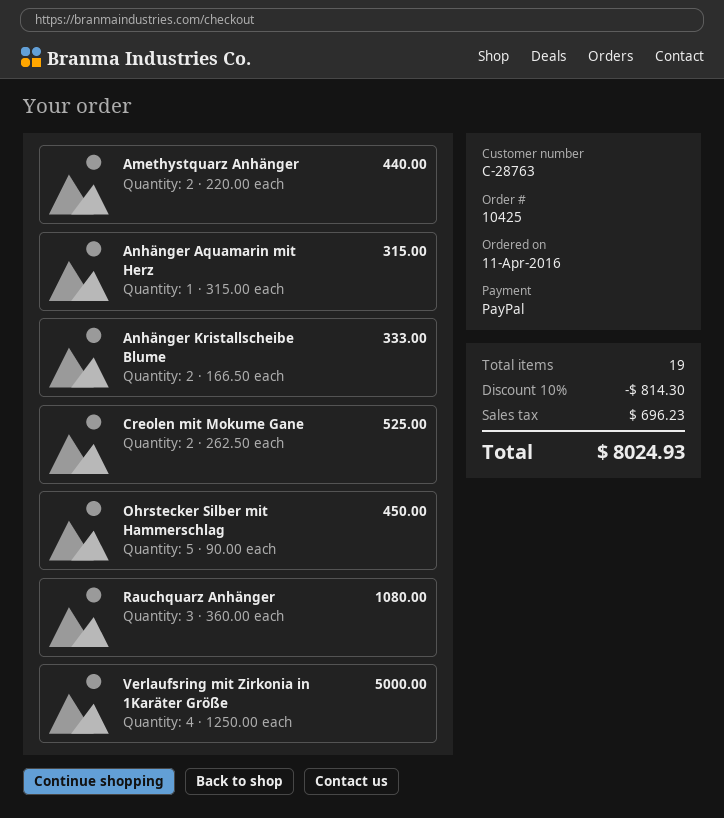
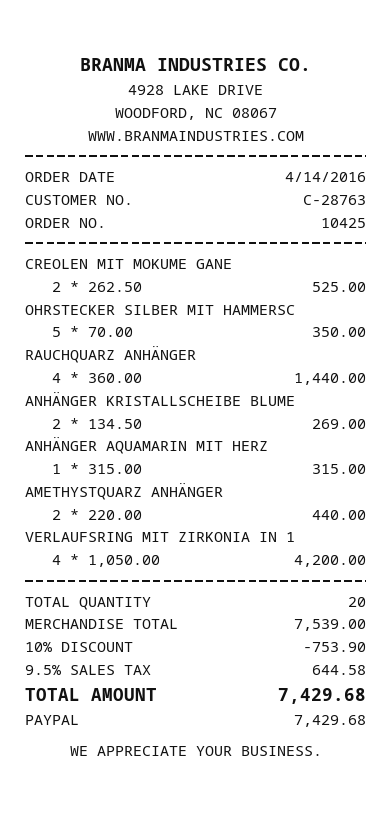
order date: 2016-04-11 -> 2016-04-14
Anhänger Kristallscheibe Blume: 2 x 166.50 = 333.00 -> 2 x 134.50 = 269.00
Ohrstecker Silber mit Hammerschlag: 5 x 90.00 = 450.00 -> 5 x 70.00 = 350.00
Rauchquarz Anhänger: 3 x 360.00 = 1080.00 -> 4 x 360.00 = 1440.00
Verlaufsring mit Zirkonia in 1Karäter Größe: 4 x 1250.00 = 5000.00 -> 4 x 1050.00 = 4200.00
total quantity: 19 -> 20
discount: 10% = 814.30 -> 10% = 753.90
tax: 696.23 -> 644.58
total: 8024.93 -> 7429.68

